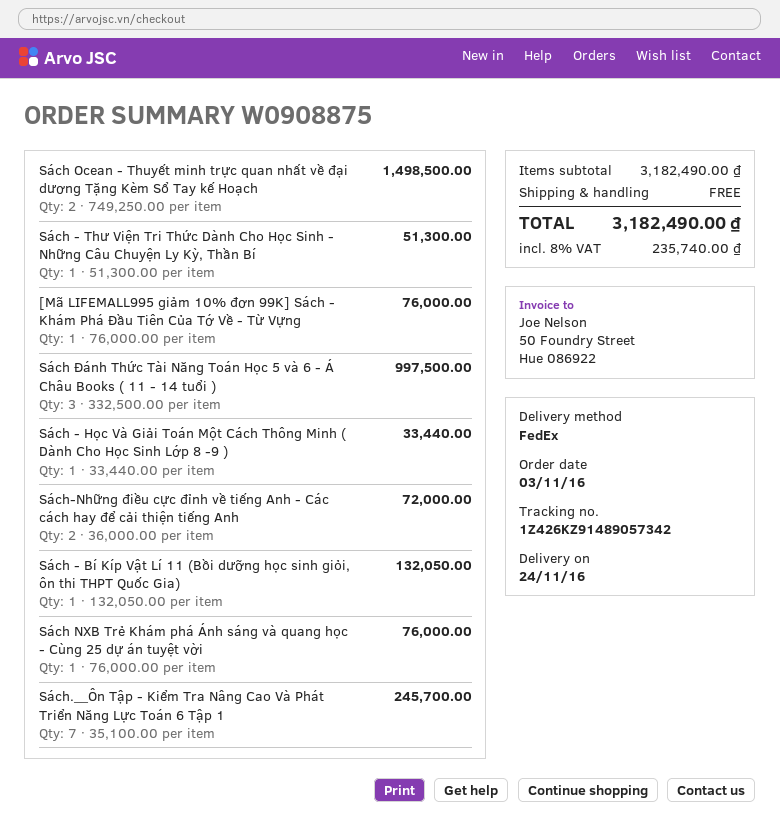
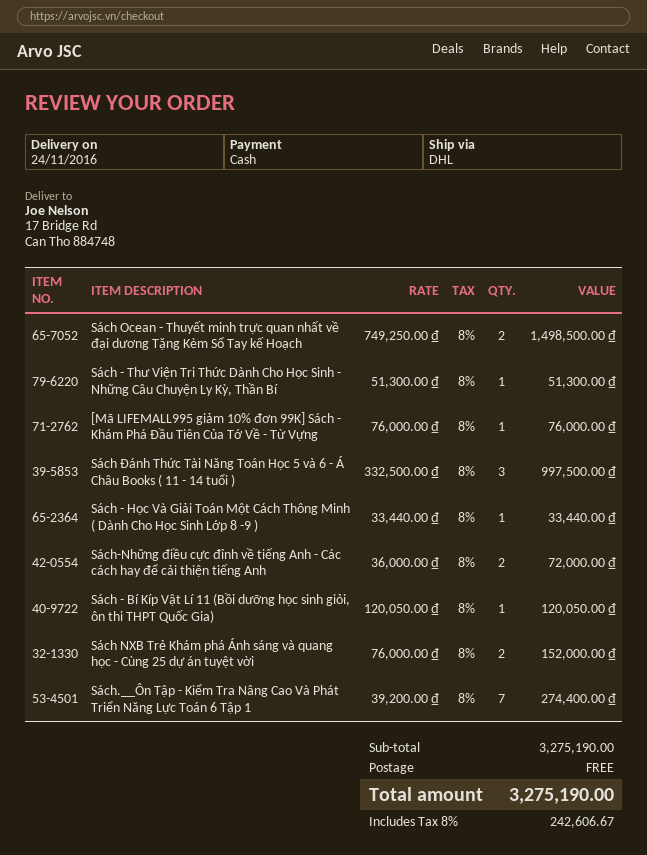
shipping method: FedEx -> DHL
Sách - Bí Kíp Vật Lí 11 (Bồi dưỡng học sinh giỏi, ôn thi THPT Quốc Gia): 1 x 132050.00 = 132050.00 -> 1 x 120050.00 = 120050.00
Sách NXB Trẻ Khám phá Ánh sáng và quang học - Cùng 25 dự án tuyệt vời: 1 x 76000.00 = 76000.00 -> 2 x 76000.00 = 152000.00
Sách.__Ôn Tập - Kiểm Tra Nâng Cao Và Phát Triển Năng Lực Toán 6 Tập 1: 7 x 35100.00 = 245700.00 -> 7 x 39200.00 = 274400.00
subtotal: 3182490.00 -> 3275190.00
tax: 8% = 235740.00 -> 8% = 242606.67
total: 3182490.00 -> 3275190.00

